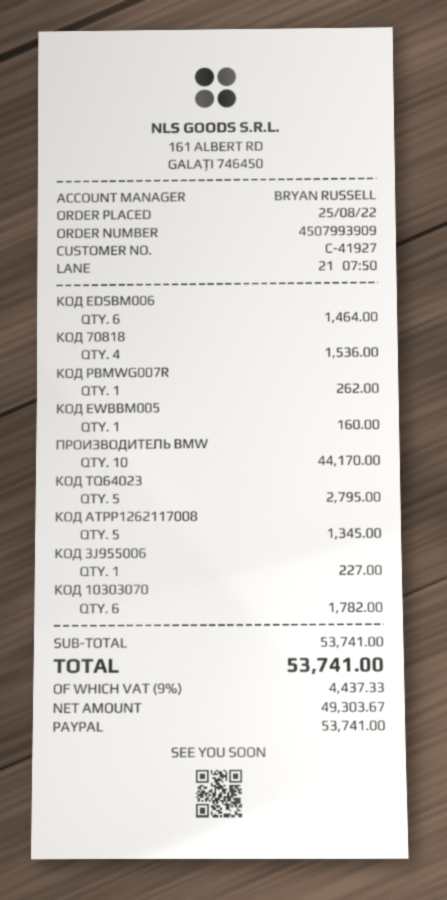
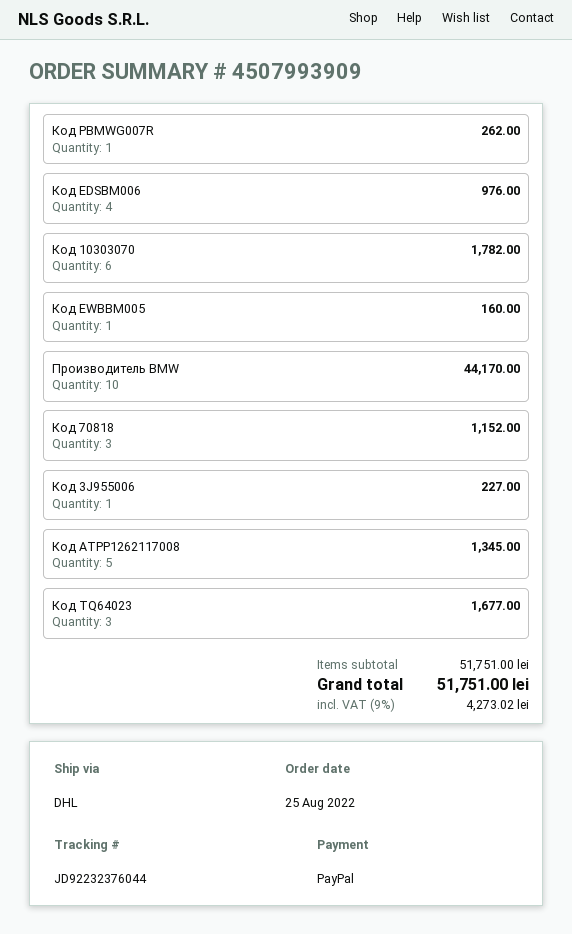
КОД EDSBM006: 6 for 1464.00 -> 4 for 976.00
КОД 70818: 4 for 1536.00 -> 3 for 1152.00
КОД TQ64023: 5 for 2795.00 -> 3 for 1677.00
subtotal: 53741.00 -> 51751.00
tax: 9% = 4437.33 -> 9% = 4273.02
total: 53741.00 -> 51751.00

